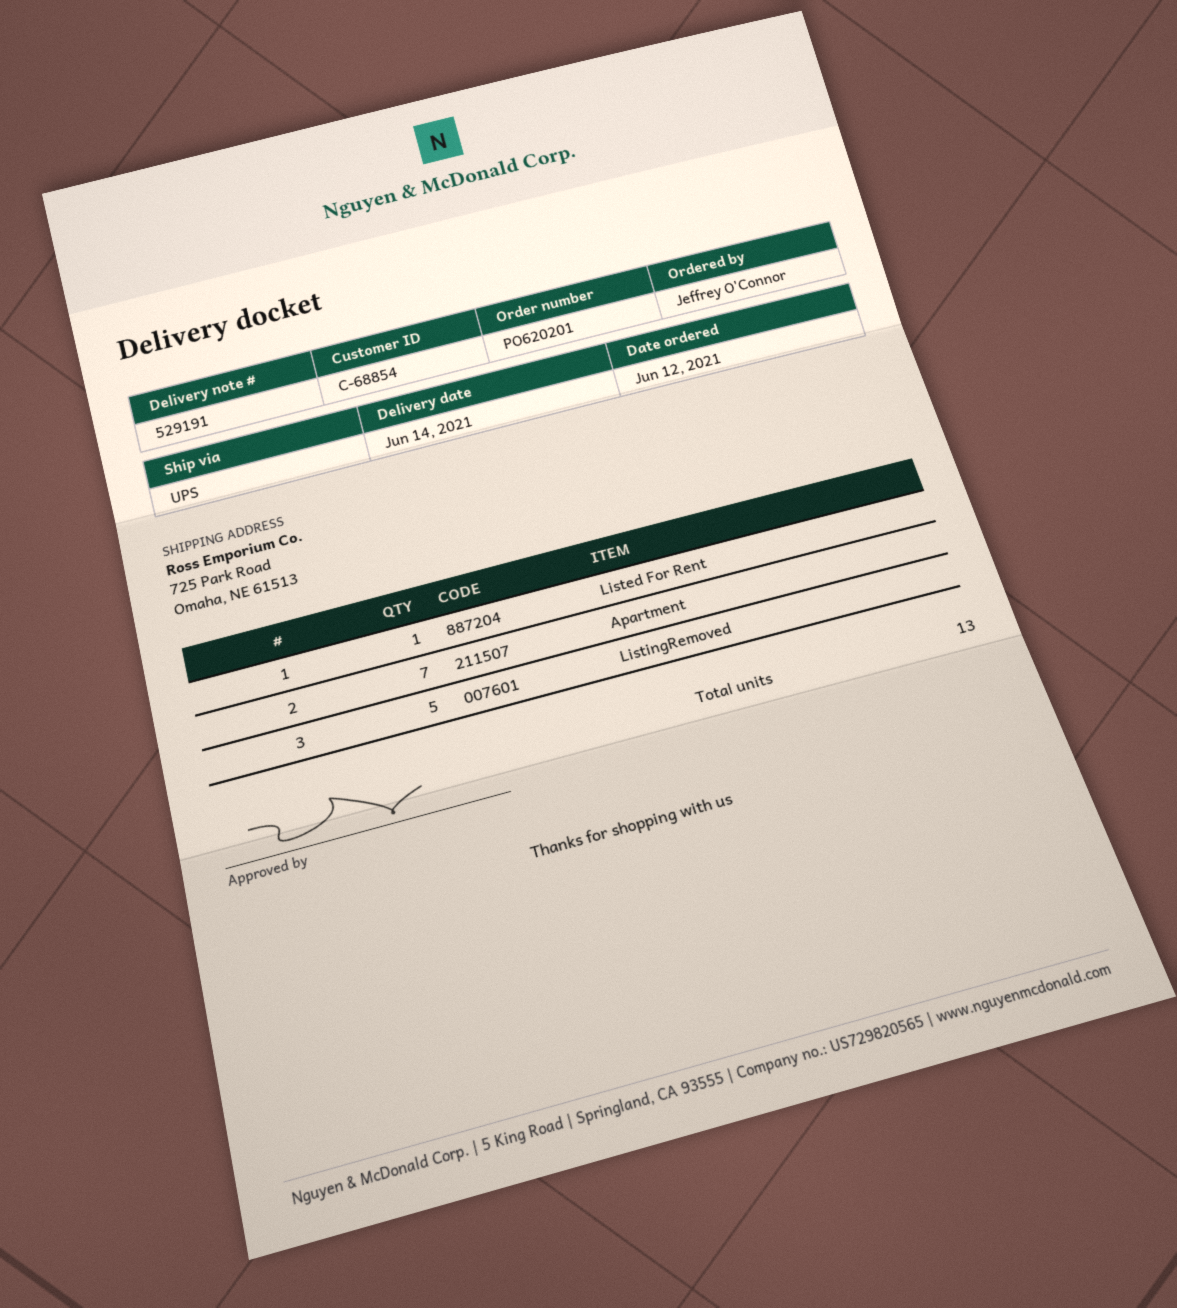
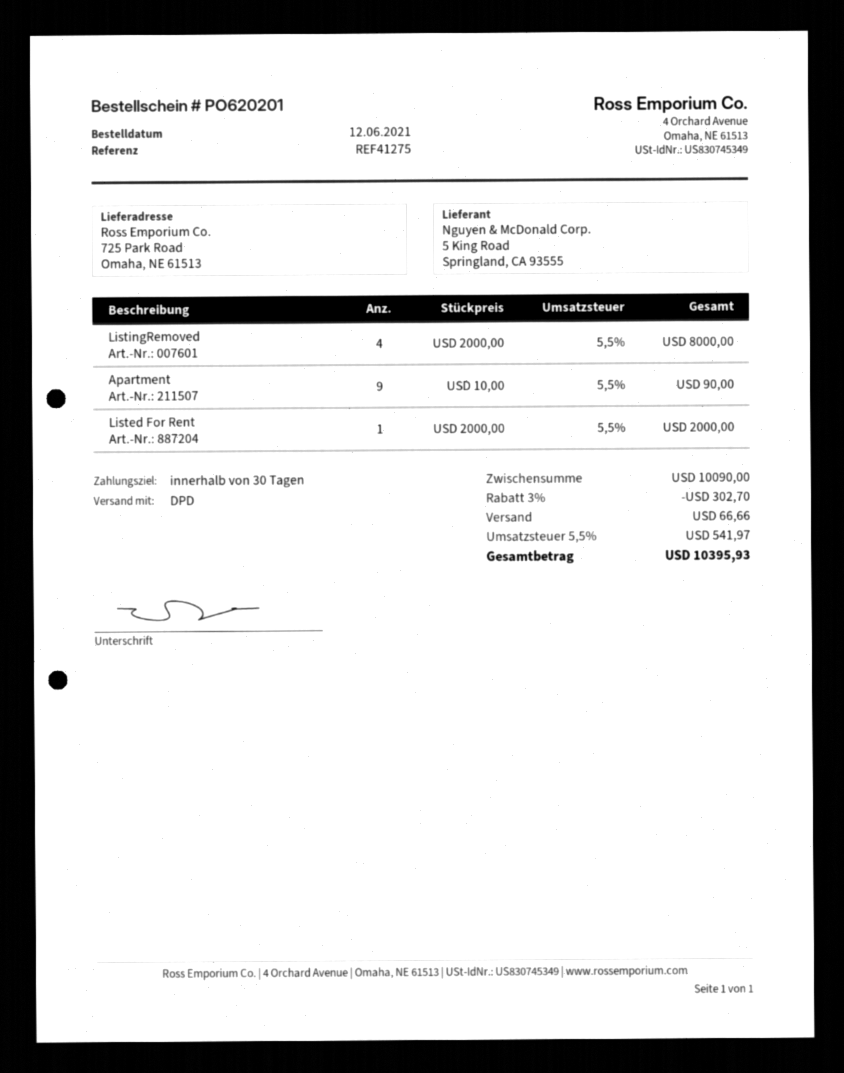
shipping method: UPS -> DPD
Apartment: 7 -> 9
ListingRemoved: 5 -> 4

